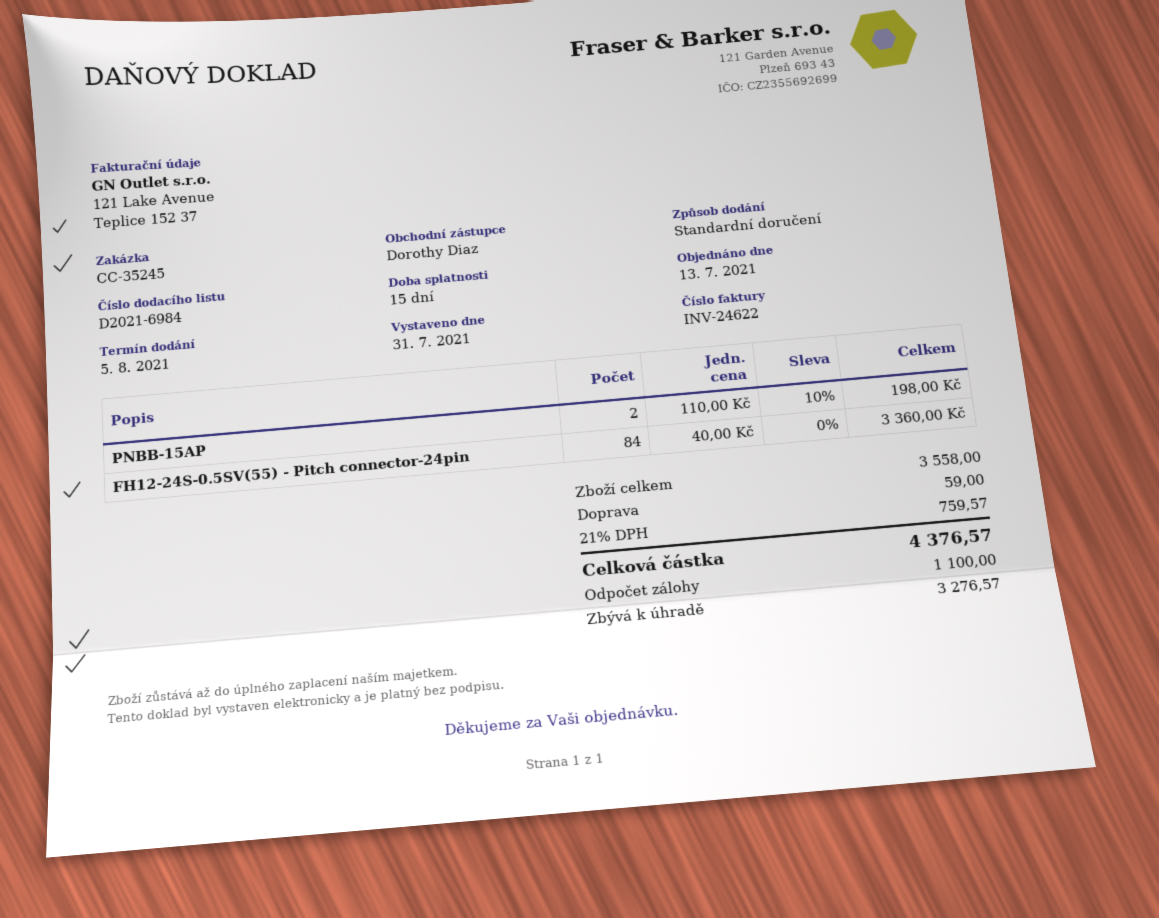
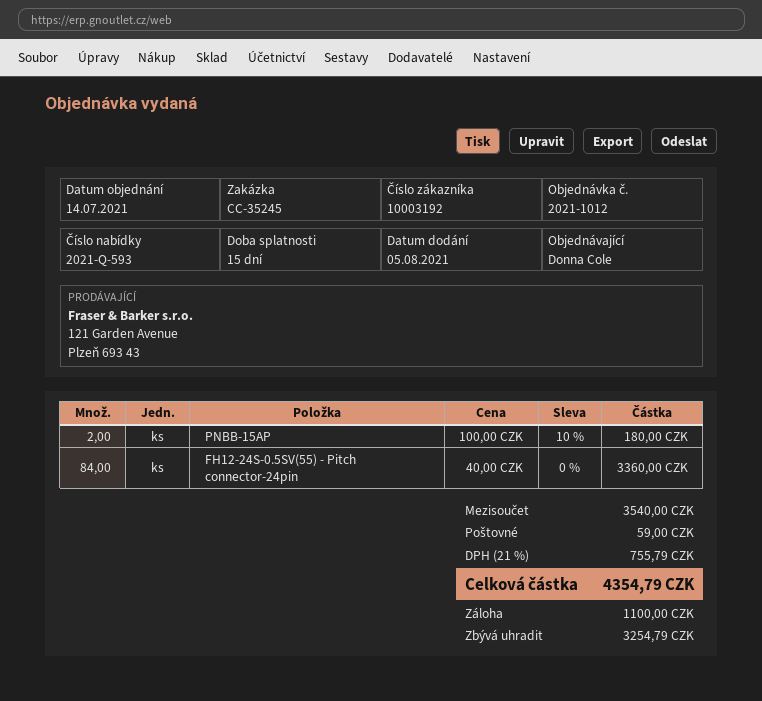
order date: 2021-07-13 -> 2021-07-14
PNBB-15AP: 2 x 110.00 - 10% = 198.00 -> 2 x 100.00 - 10% = 180.00
subtotal: 3558.00 -> 3540.00
tax: 21% = 759.57 -> 21% = 755.79
total: 4376.57 -> 4354.79
balance: 3276.57 -> 3254.79

